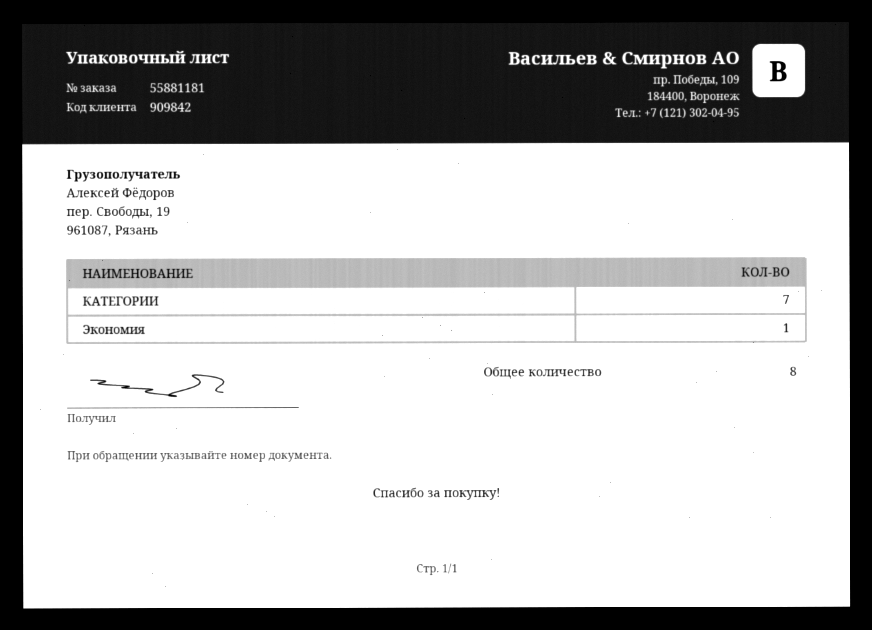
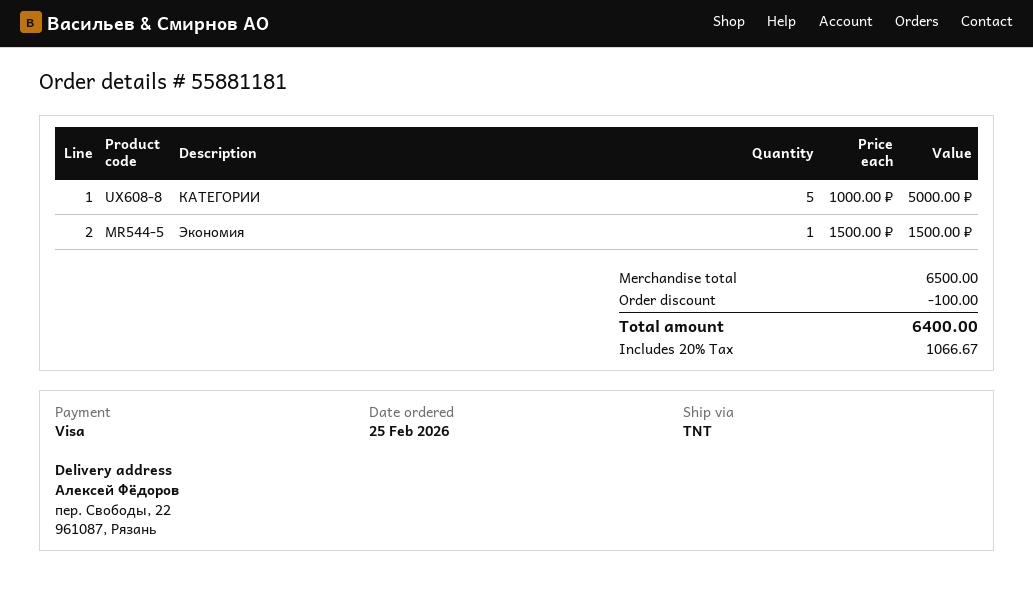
ship to: пер. Свободы, 19, 961087, Рязань -> пер. Свободы, 22, 961087, Рязань
КАТЕГОРИИ: 7 -> 5

